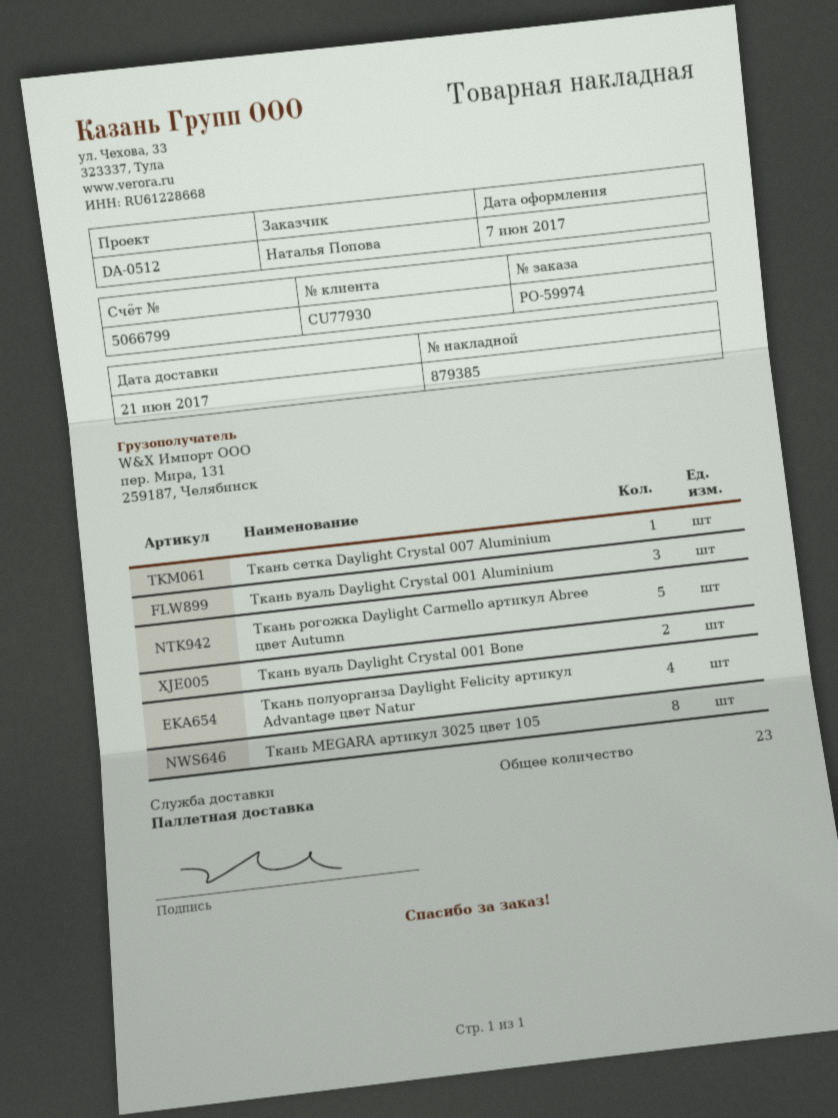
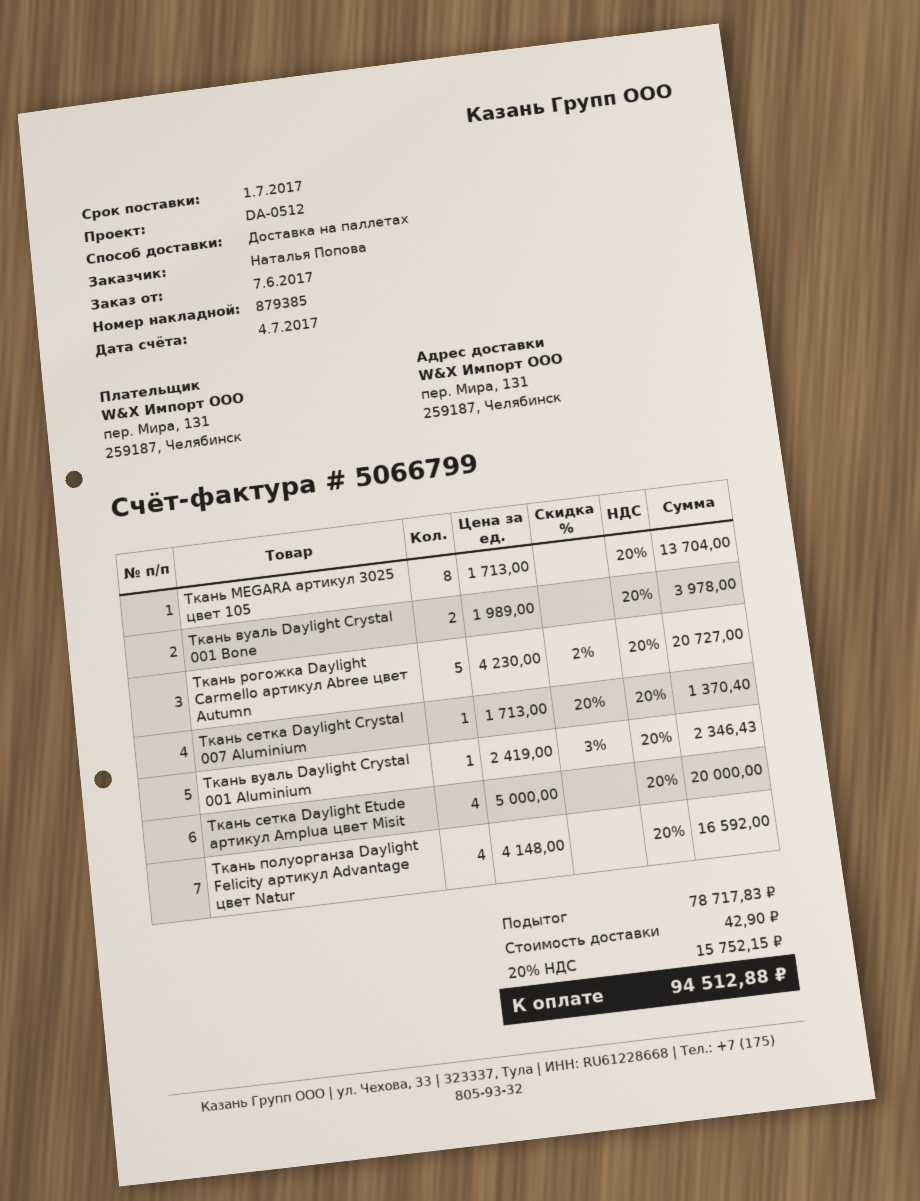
delivery date: 2017-06-21 -> 2017-07-01
Ткань вуаль Daylight Crystal 001 Aluminium: 3 -> 1
Ткань сетка Daylight Etude артикул Amplua цвет Misit: none -> 4

